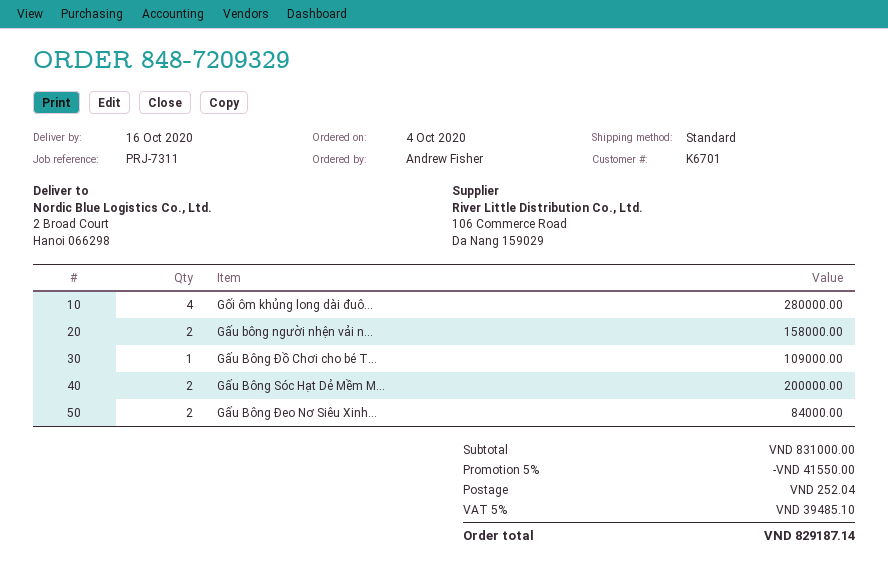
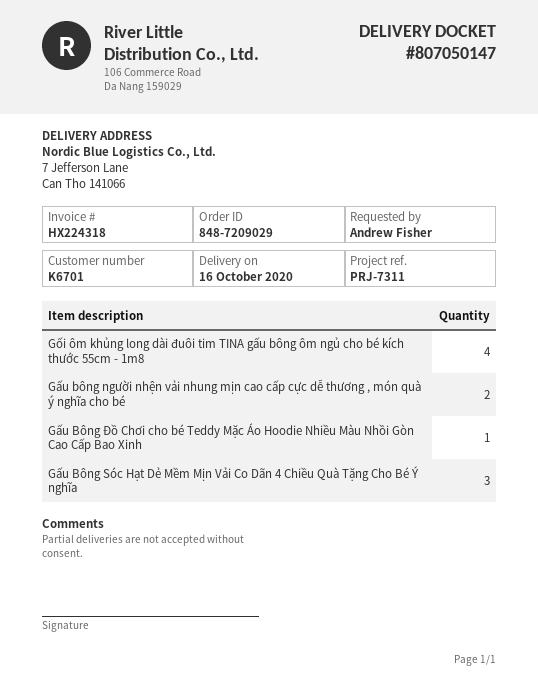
order number: 848-7209329 -> 848-7209029
ship to: 2 Broad Court, Hanoi 066298 -> 7 Jefferson Lane, Can Tho 141066
Gấu Bông Sóc Hạt Dẻ Mềm M...: 2 -> 3
Gấu Bông Đeo Nơ Siêu Xinh...: 2 -> none

